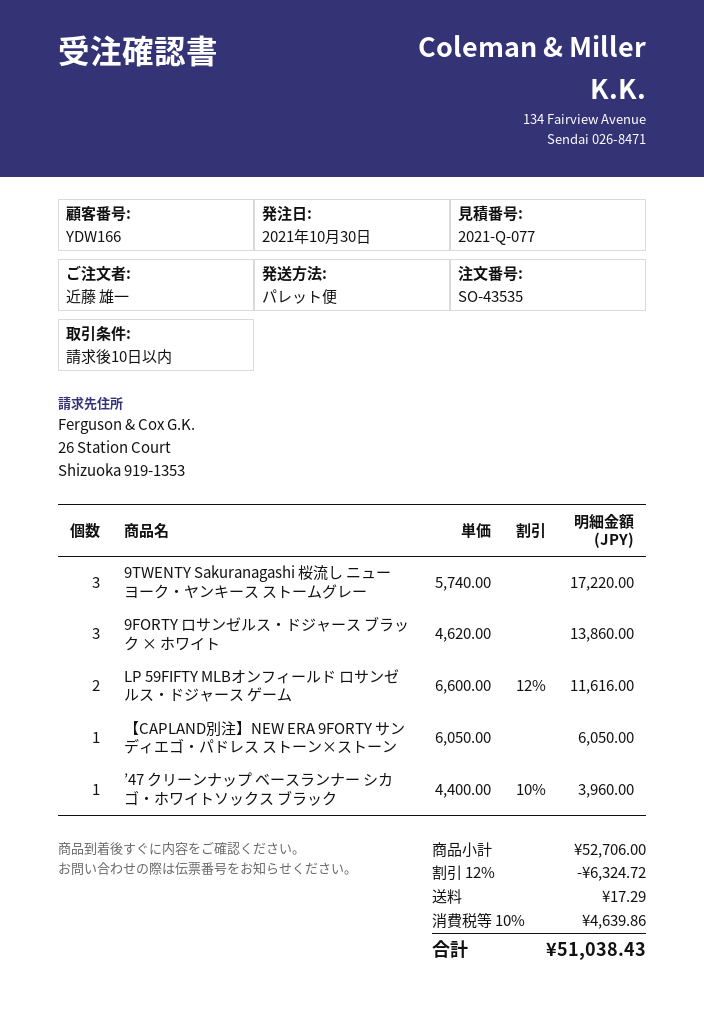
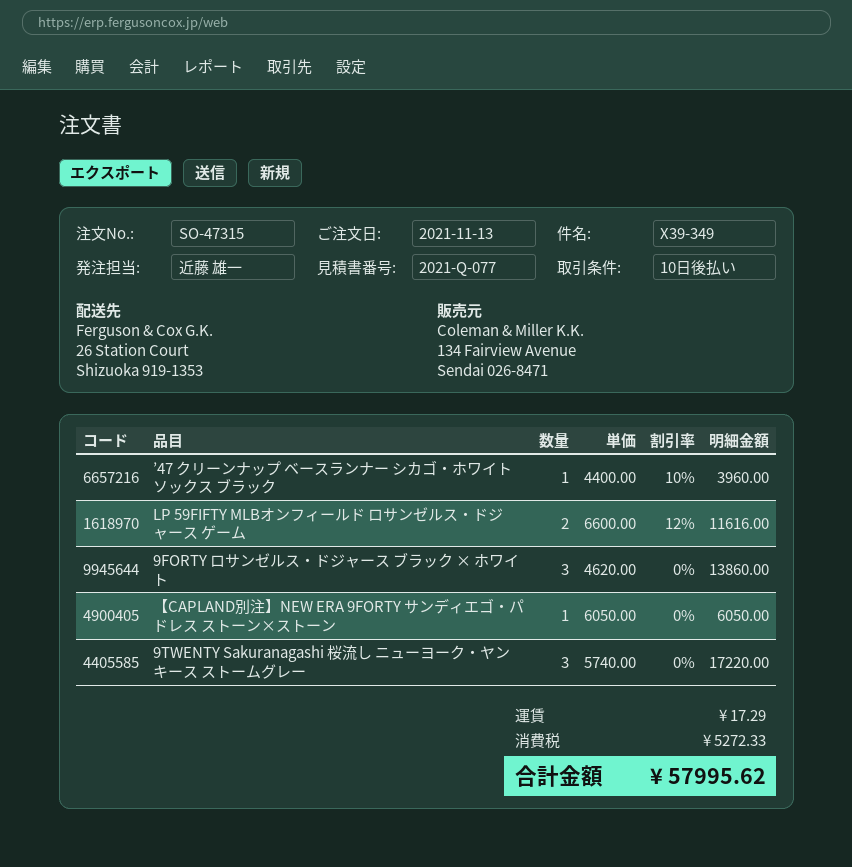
order number: SO-43535 -> SO-47315
order date: 2021-10-30 -> 2021-11-13
discount: 12% = 6324.72 -> none
tax: 4639.86 -> 5272.33
total: 51038.43 -> 57995.62

